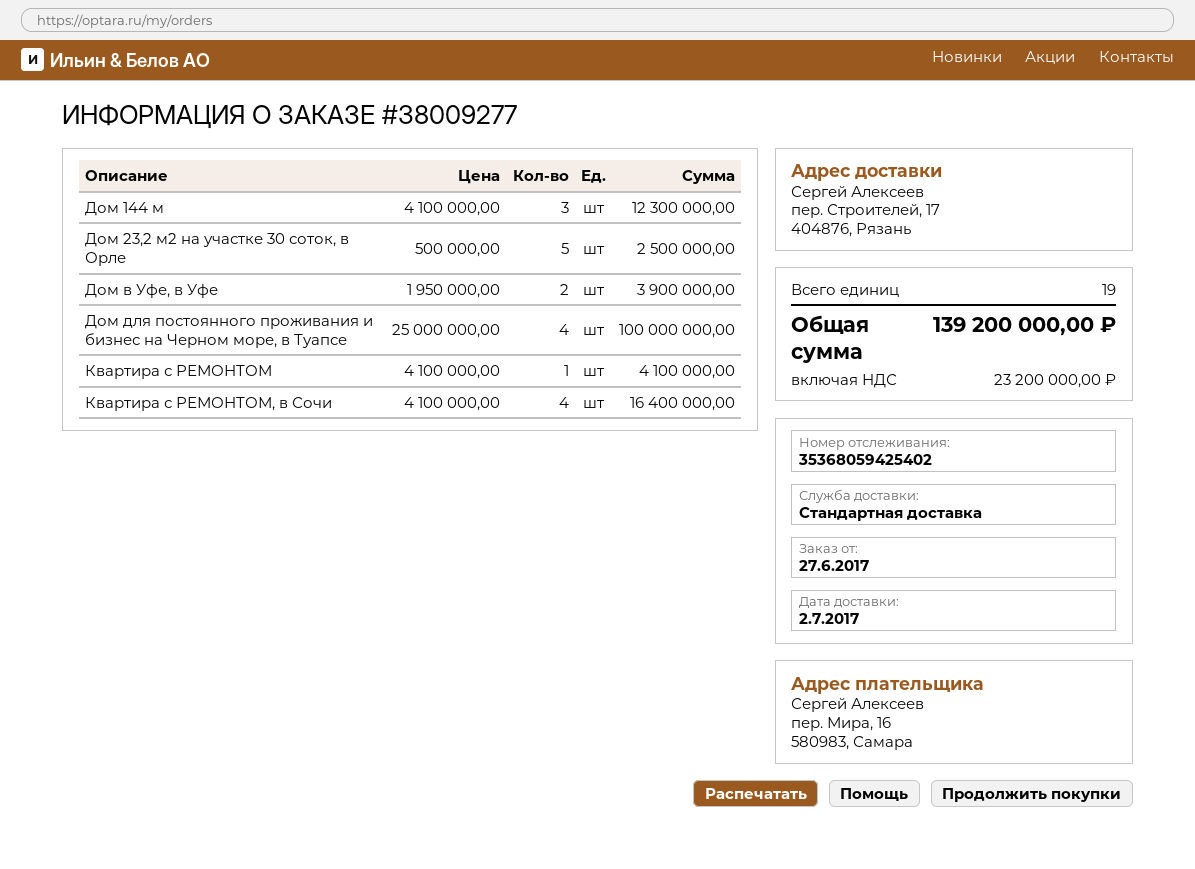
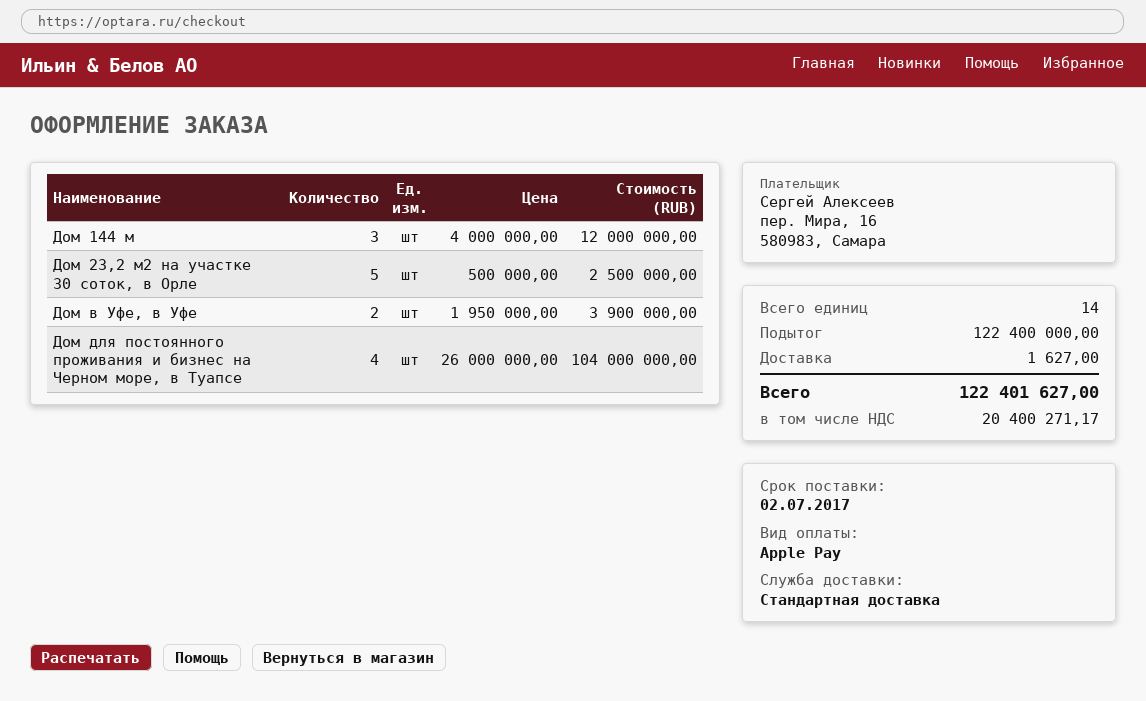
Дом 144 м: 3 x 4100000.00 = 12300000.00 -> 3 x 4000000.00 = 12000000.00
Дом для постоянного проживания и бизнес на Черном море, в Туапсе: 4 x 25000000.00 = 100000000.00 -> 4 x 26000000.00 = 104000000.00
Квартира с РЕМОНТОМ: 1 x 4100000.00 = 4100000.00 -> none
Квартира с РЕМОНТОМ, в Сочи: 4 x 4100000.00 = 16400000.00 -> none
total quantity: 19 -> 14
shipping: none -> 1627.00
tax: 23200000.00 -> 20400271.17
total: 139200000.00 -> 122401627.00

